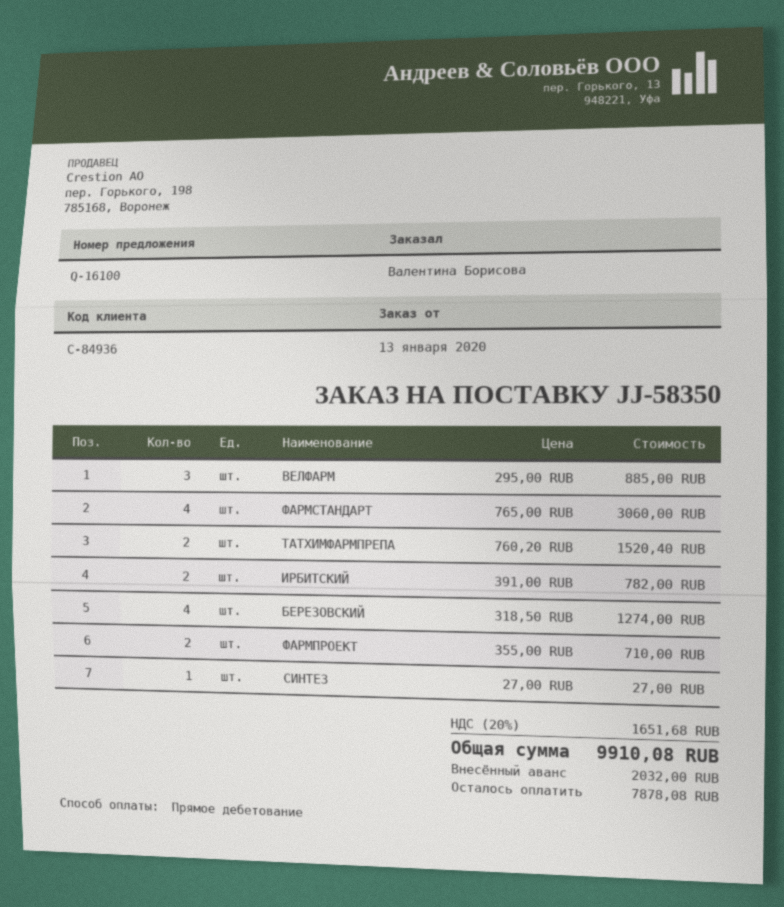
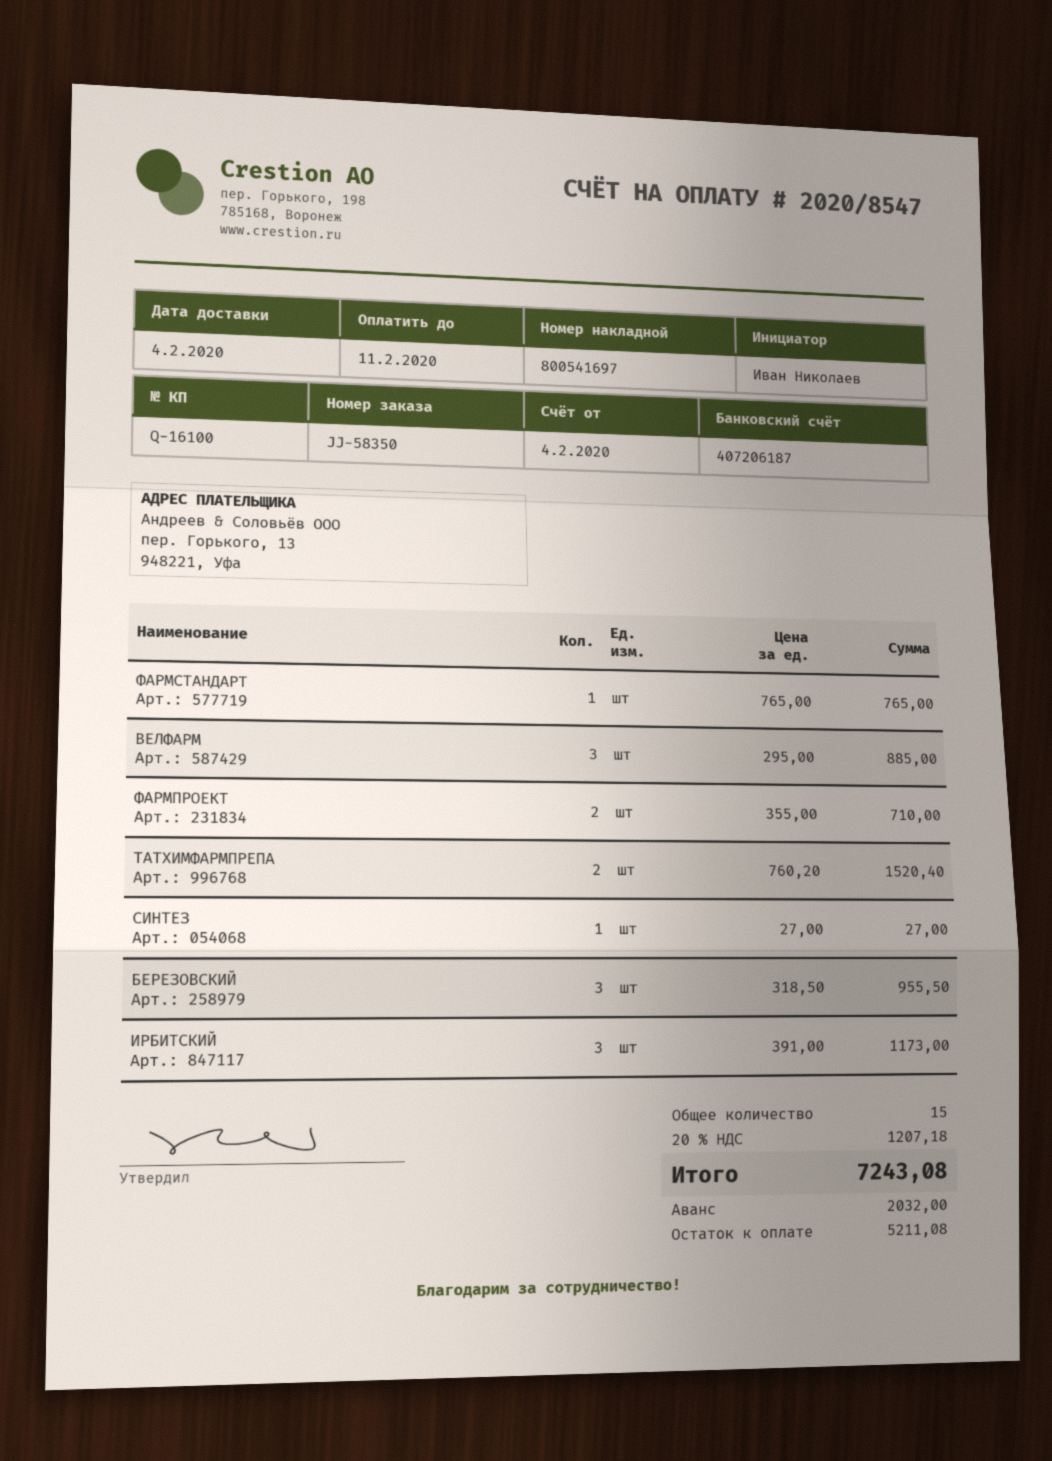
ordered by: Валентина Борисова -> Иван Николаев
ФАРМСТАНДАРТ: 4 x 765.00 = 3060.00 -> 1 x 765.00 = 765.00
ИРБИТСКИЙ: 2 x 391.00 = 782.00 -> 3 x 391.00 = 1173.00
БЕРЕЗОВСКИЙ: 4 x 318.50 = 1274.00 -> 3 x 318.50 = 955.50
tax: 20% = 1651.68 -> 20% = 1207.18
total: 9910.08 -> 7243.08
balance: 7878.08 -> 5211.08

